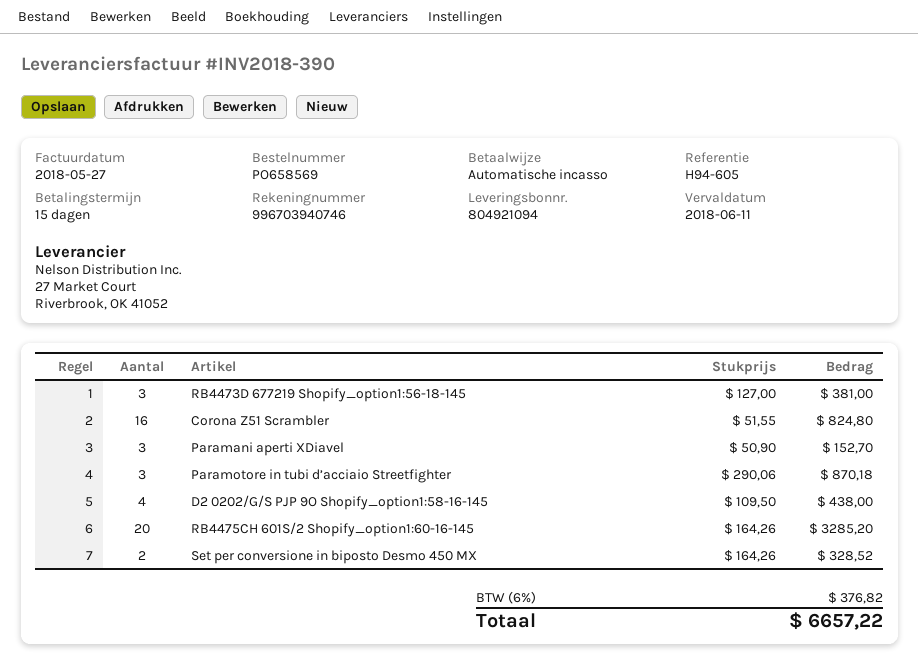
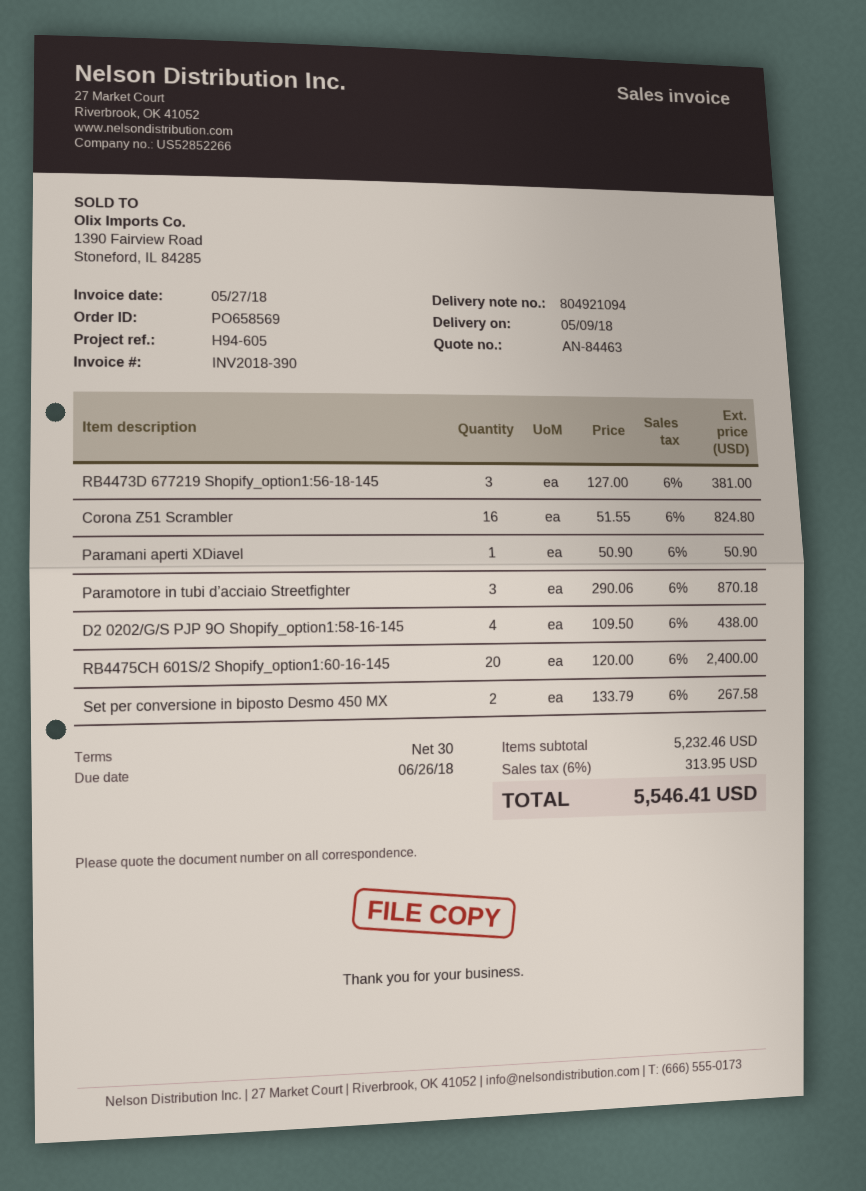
payment terms: 15 days -> 30 days
due date: 2018-06-11 -> 2018-06-26
Paramani aperti XDiavel: 3 x 50.90 = 152.70 -> 1 x 50.90 = 50.90
RB4475CH 601S/2 Shopify_option1:60-16-145: 20 x 164.26 = 3285.20 -> 20 x 120.00 = 2400.00
Set per conversione in biposto Desmo 450 MX: 2 x 164.26 = 328.52 -> 2 x 133.79 = 267.58
tax: 6% = 376.82 -> 6% = 313.95
total: 6657.22 -> 5546.41

